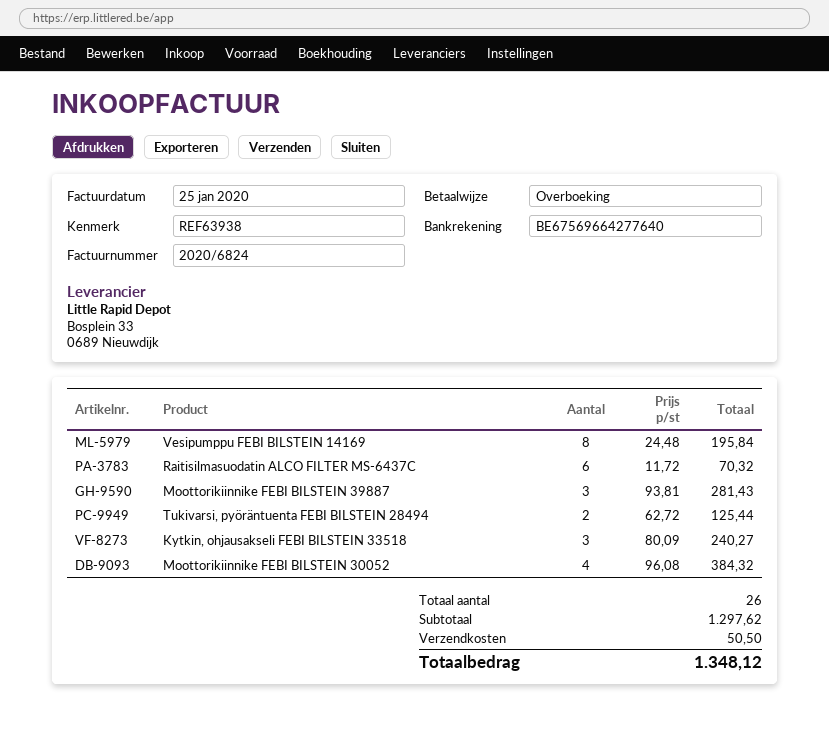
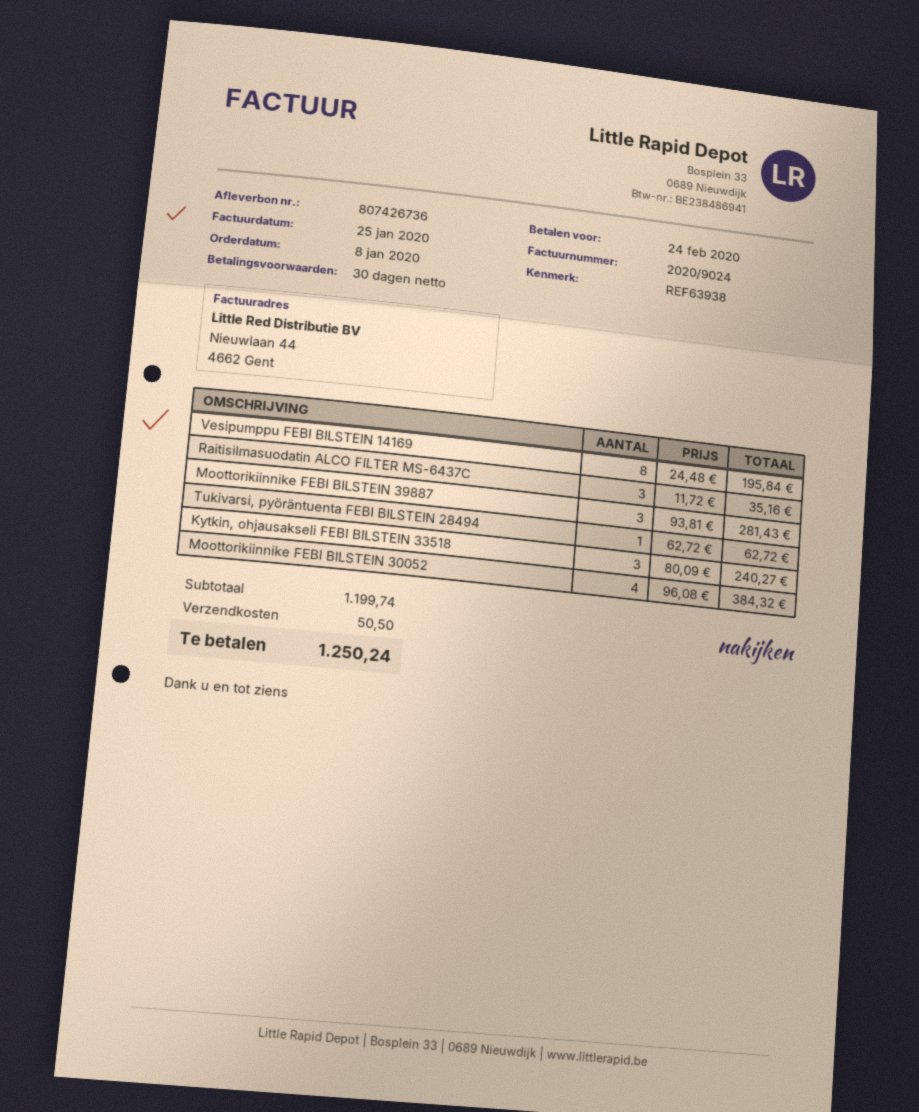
invoice number: 2020/6824 -> 2020/9024
Raitisilmasuodatin ALCO FILTER MS-6437C: 6 x 11.72 = 70.32 -> 3 x 11.72 = 35.16
Tukivarsi, pyöräntuenta FEBI BILSTEIN 28494: 2 x 62.72 = 125.44 -> 1 x 62.72 = 62.72
subtotal: 1297.62 -> 1199.74
total: 1348.12 -> 1250.24

